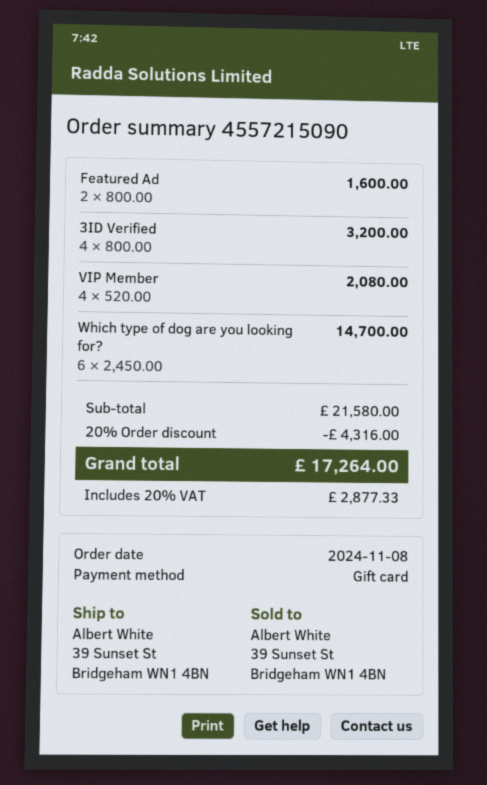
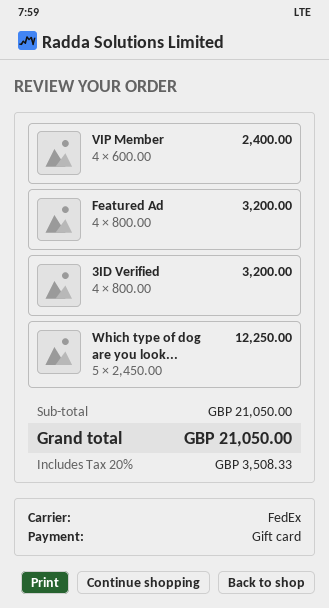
Featured Ad: 2 x 800.00 = 1600.00 -> 4 x 800.00 = 3200.00
VIP Member: 4 x 520.00 = 2080.00 -> 4 x 600.00 = 2400.00
Which type of dog are you looking for?: 6 x 2450.00 = 14700.00 -> 5 x 2450.00 = 12250.00
subtotal: 21580.00 -> 21050.00
discount: 20% = 4316.00 -> none
tax: 20% = 2877.33 -> 20% = 3508.33
total: 17264.00 -> 21050.00

